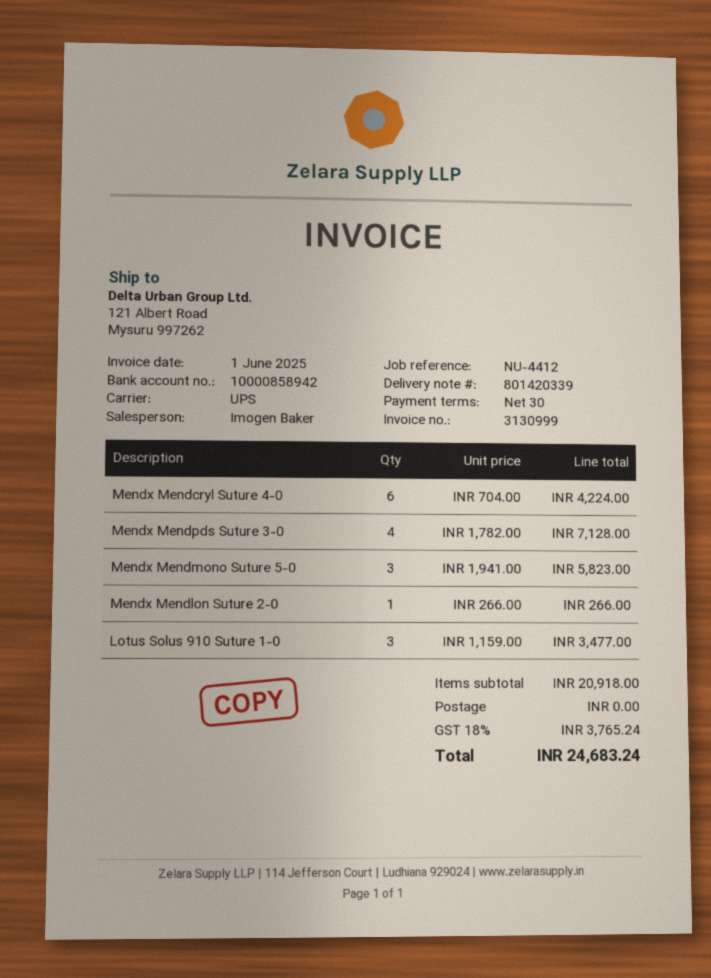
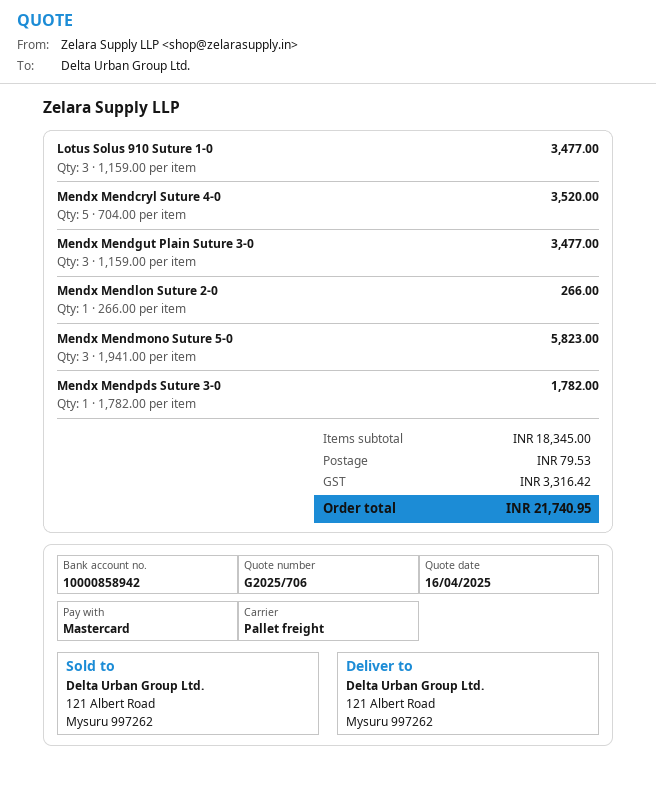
shipping method: UPS -> pallet freight
Mendx Mendcryl Suture 4-0: 6 x 704.00 = 4224.00 -> 5 x 704.00 = 3520.00
Mendx Mendpds Suture 3-0: 4 x 1782.00 = 7128.00 -> 1 x 1782.00 = 1782.00
Mendx Mendgut Plain Suture 3-0: none -> 3 x 1159.00 = 3477.00
subtotal: 20918.00 -> 18345.00
shipping: 0.00 -> 79.53
tax: 3765.24 -> 3316.42
total: 24683.24 -> 21740.95

